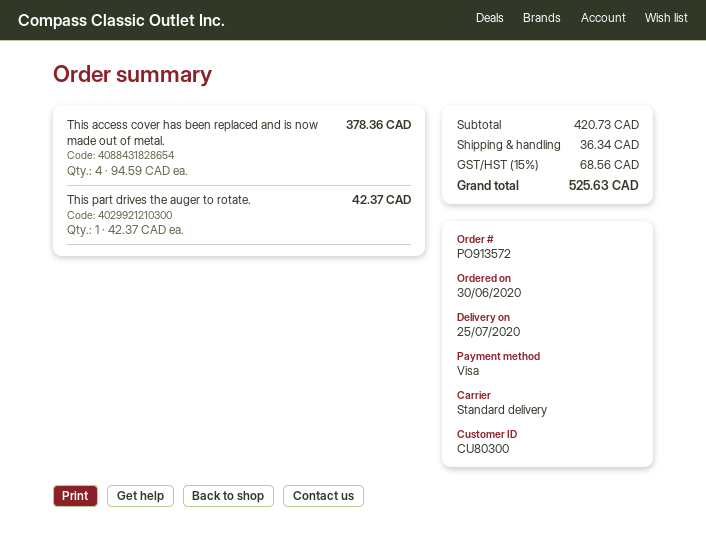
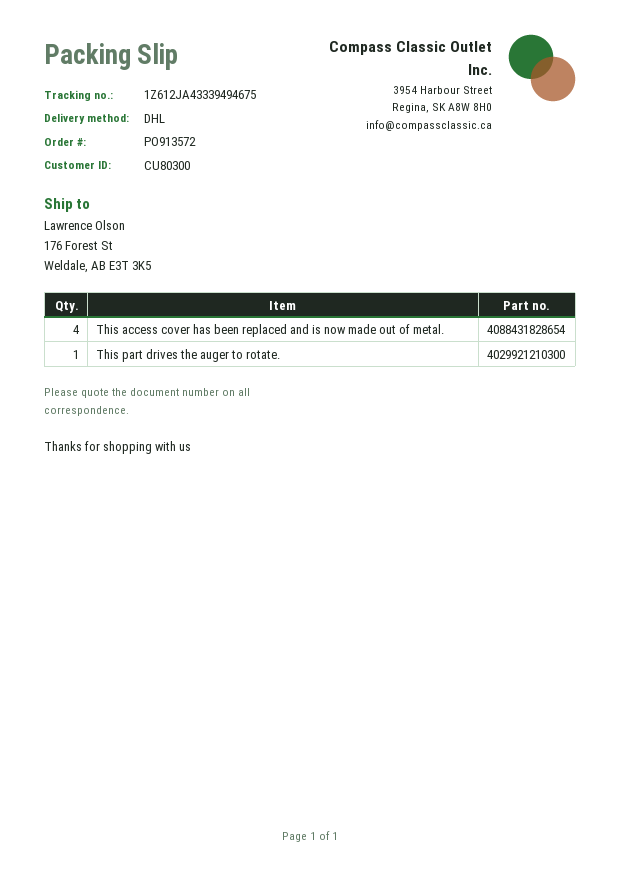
shipping method: standard -> DHL

